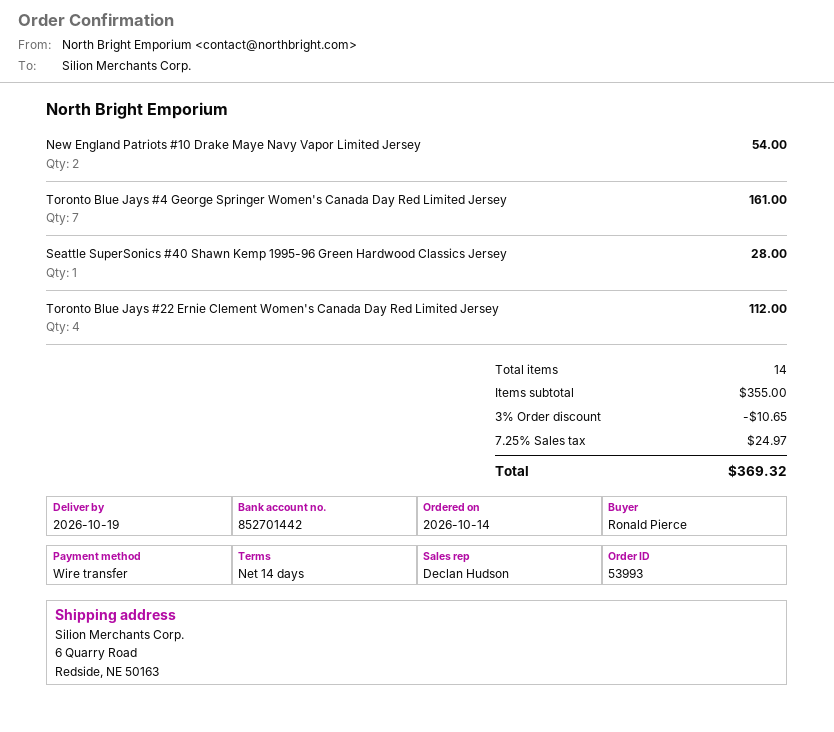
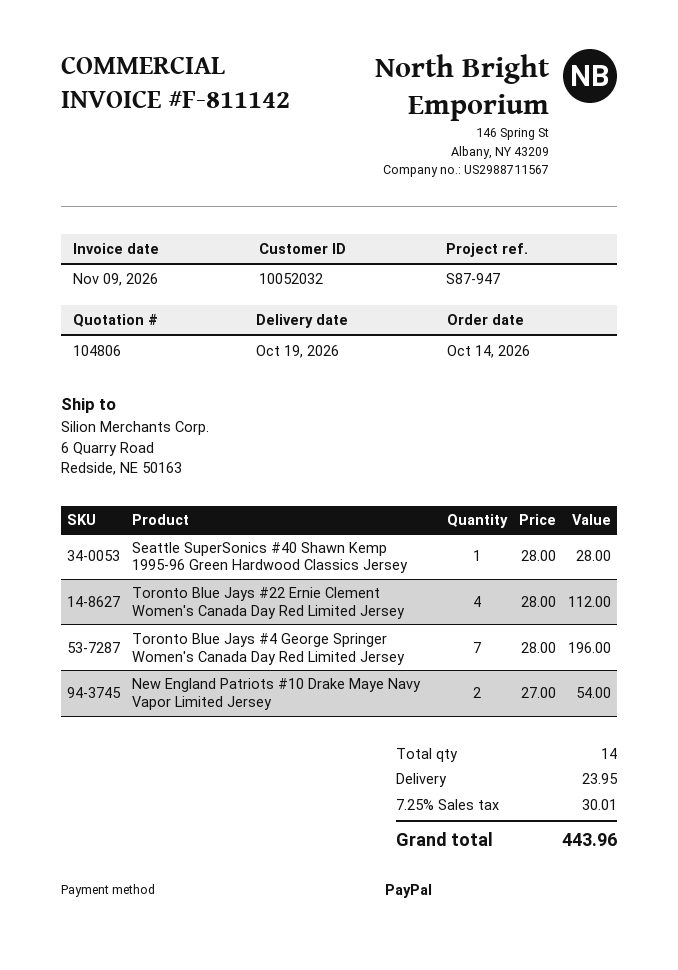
payment method: bank transfer -> PayPal
Toronto Blue Jays #4 George Springer Women's Canada Day Red Limited Jersey: 7 for 161.00 -> 7 for 196.00
discount: 3% = 10.65 -> none
shipping: none -> 23.95
tax: 7.25% = 24.97 -> 7.25% = 30.01
total: 369.32 -> 443.96

